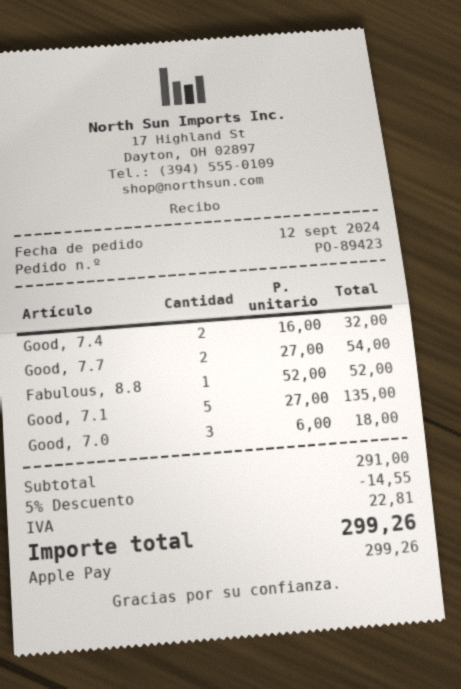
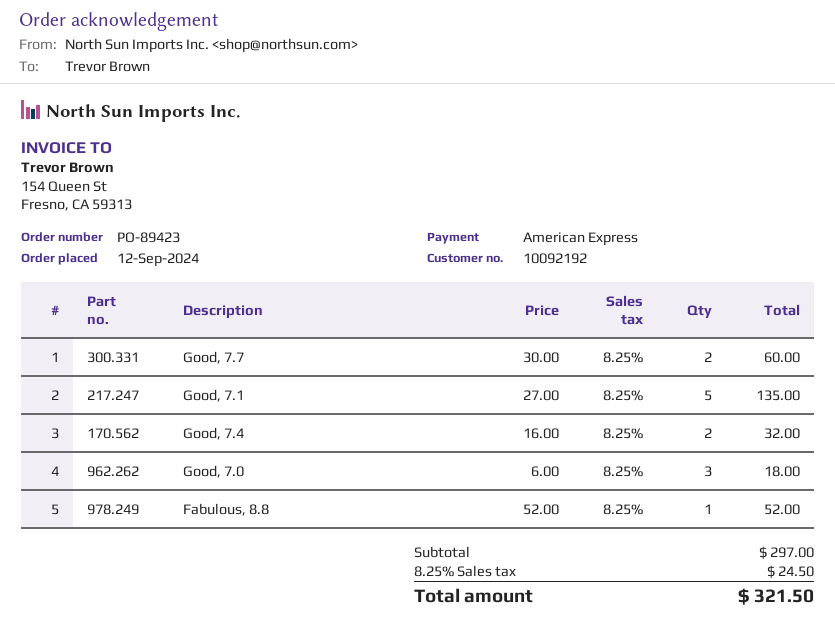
payment method: Apple Pay -> American Express
Good, 7.7: 2 x 27.00 = 54.00 -> 2 x 30.00 = 60.00
subtotal: 291.00 -> 297.00
discount: 5% = 14.55 -> none
tax: 22.81 -> 24.50
total: 299.26 -> 321.50

